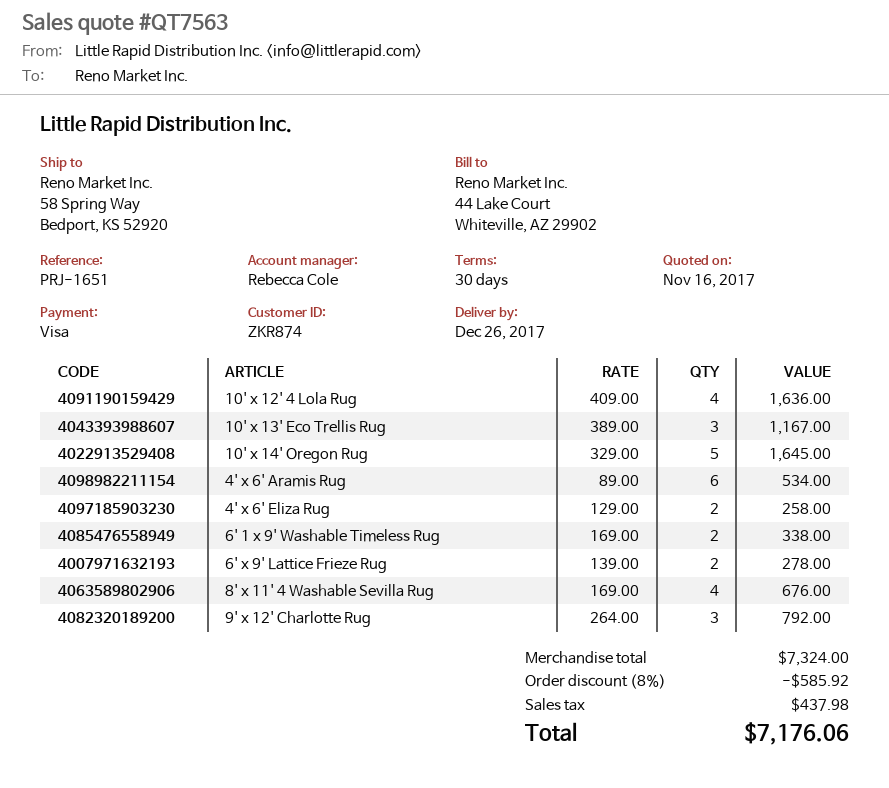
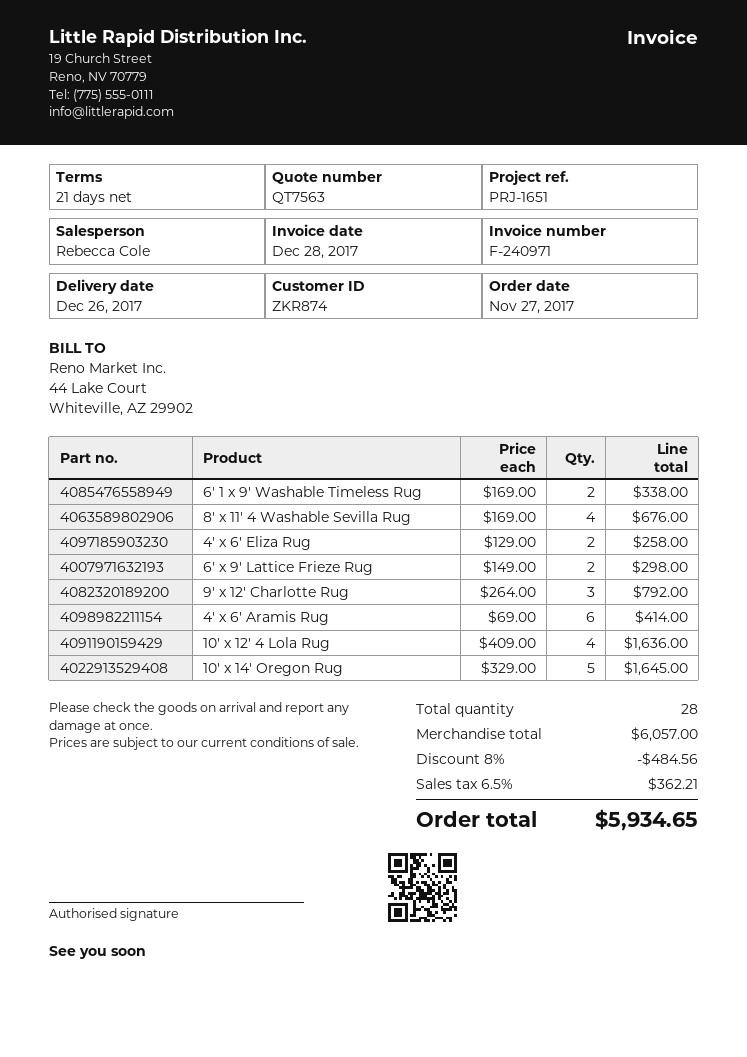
payment terms: 30 days -> 21 days
10' x 13' Eco Trellis Rug: 3 x 389.00 = 1167.00 -> none
4' x 6' Aramis Rug: 6 x 89.00 = 534.00 -> 6 x 69.00 = 414.00
6' x 9' Lattice Frieze Rug: 2 x 139.00 = 278.00 -> 2 x 149.00 = 298.00
subtotal: 7324.00 -> 6057.00
discount: 8% = 585.92 -> 8% = 484.56
tax: 437.98 -> 362.21
total: 7176.06 -> 5934.65

